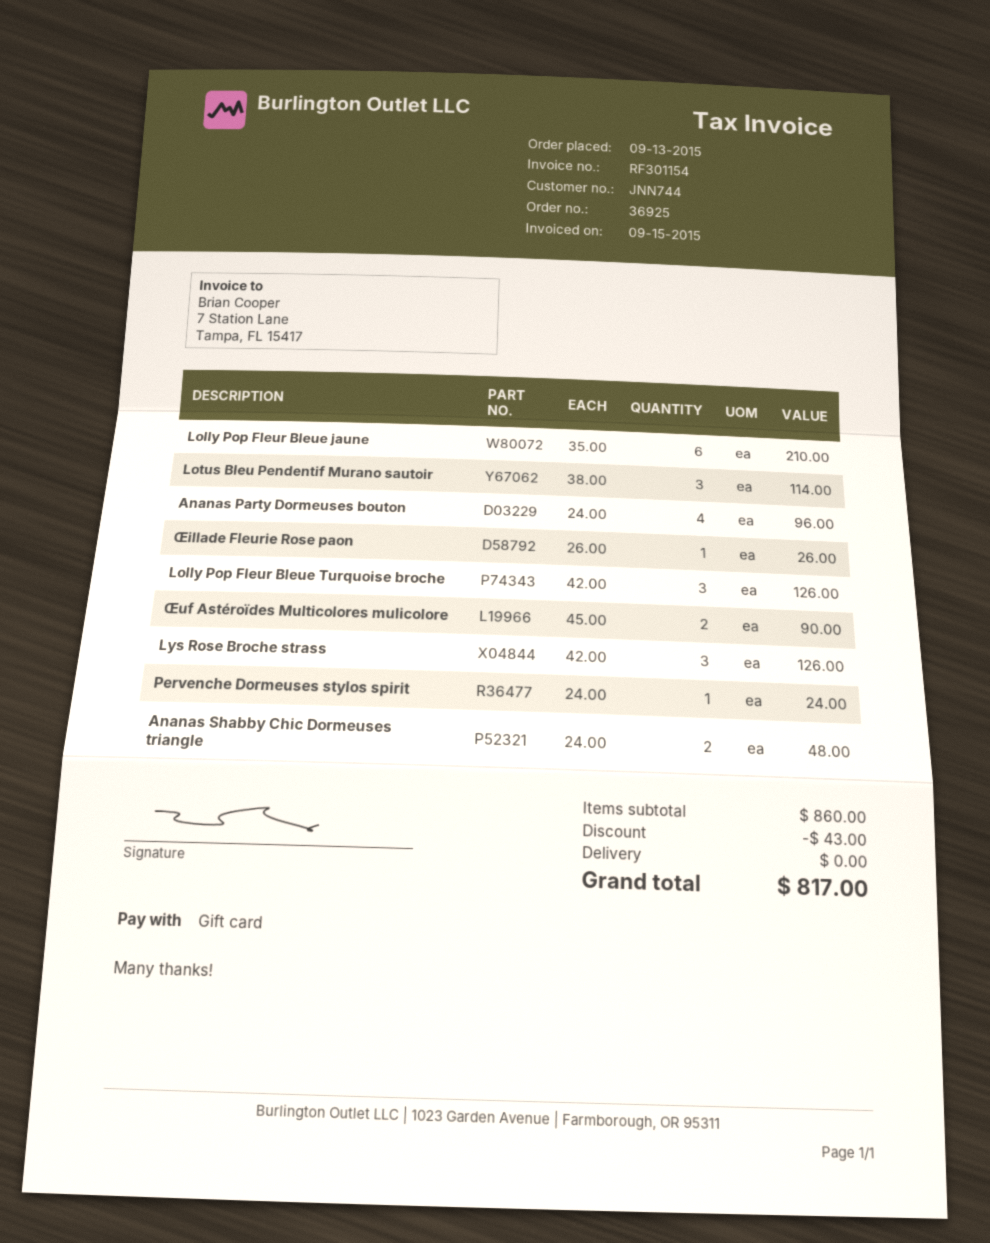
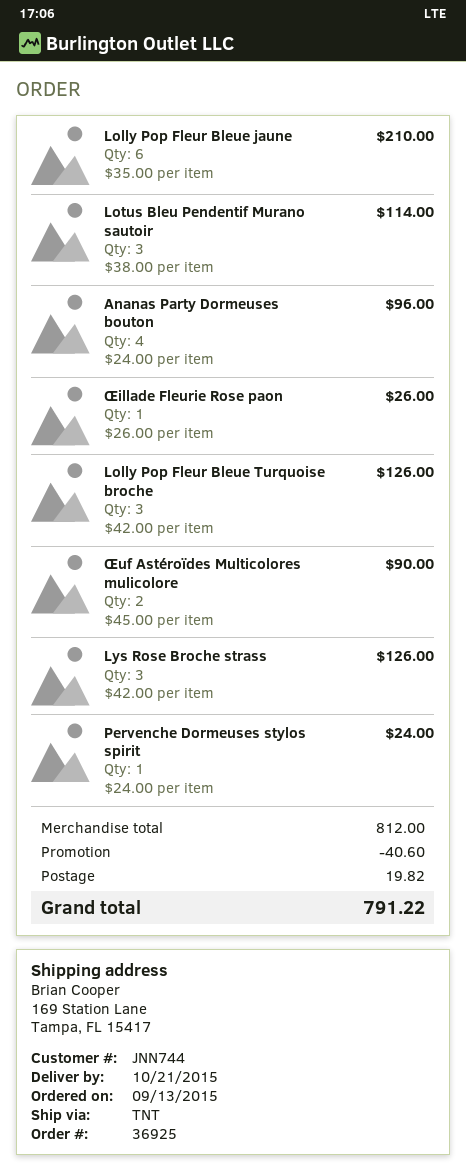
Ananas Shabby Chic Dormeuses triangle: 2 x 24.00 = 48.00 -> none
subtotal: 860.00 -> 812.00
discount: 43.00 -> 40.60
shipping: 0.00 -> 19.82
total: 817.00 -> 791.22

